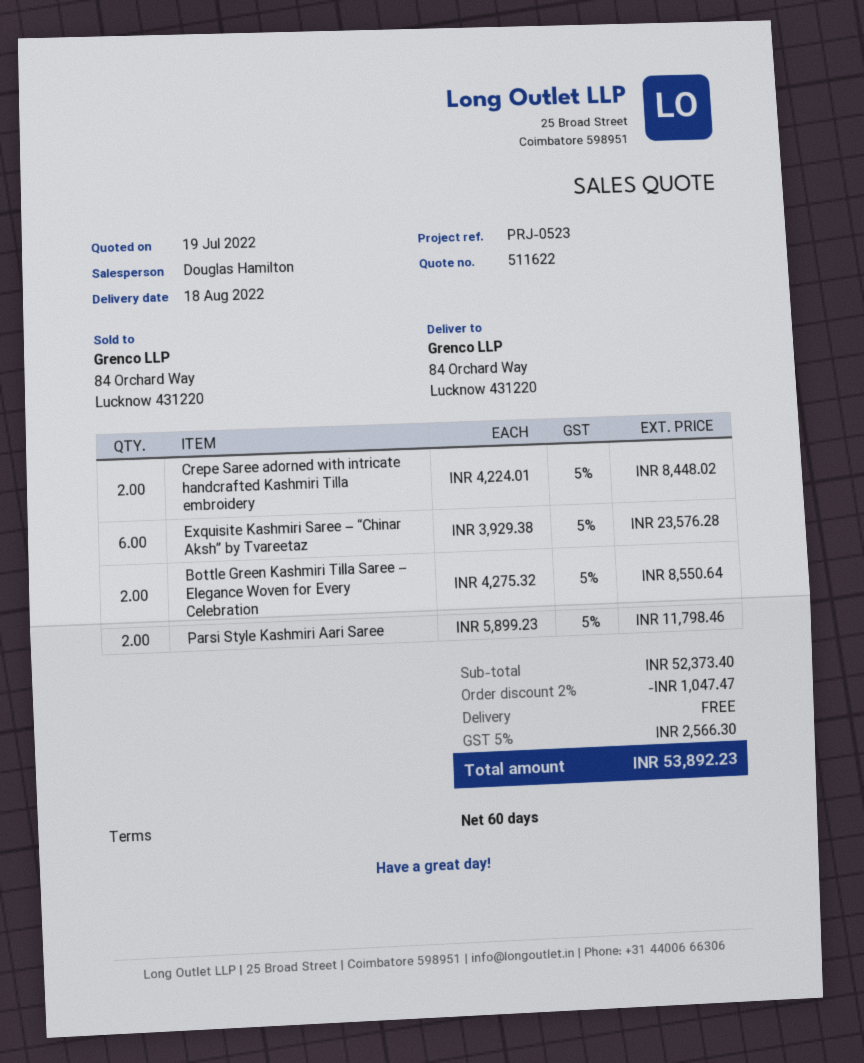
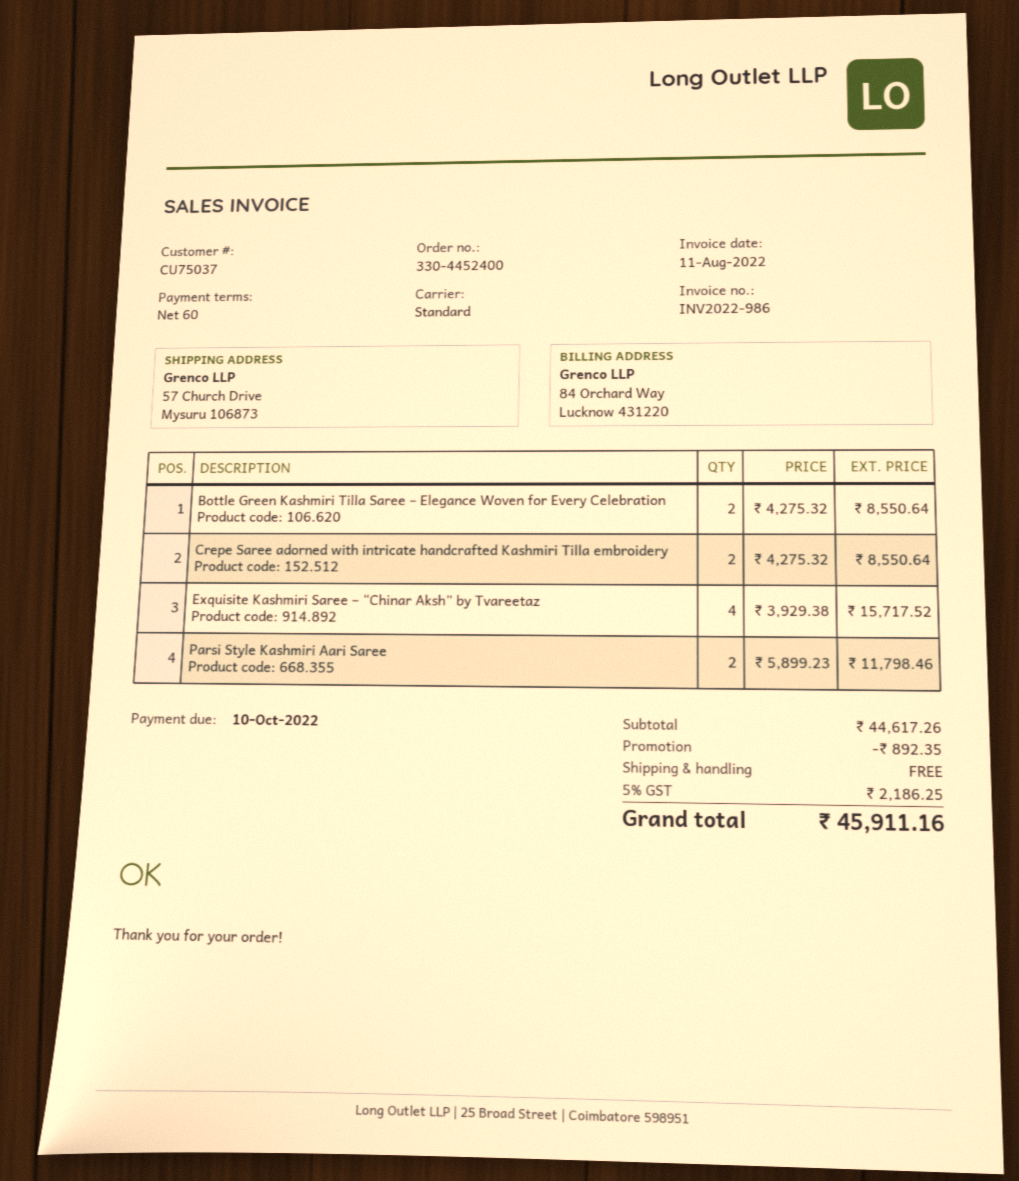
ship to: 84 Orchard Way, Lucknow 431220 -> 57 Church Drive, Mysuru 106873
Crepe Saree adorned with intricate handcrafted Kashmiri Tilla embroidery: 2 x 4224.01 = 8448.02 -> 2 x 4275.32 = 8550.64
Exquisite Kashmiri Saree – “Chinar Aksh” by Tvareetaz: 6 x 3929.38 = 23576.28 -> 4 x 3929.38 = 15717.52
subtotal: 52373.40 -> 44617.26
discount: 1047.47 -> 892.35
tax: 5% = 2566.30 -> 5% = 2186.25
total: 53892.23 -> 45911.16

